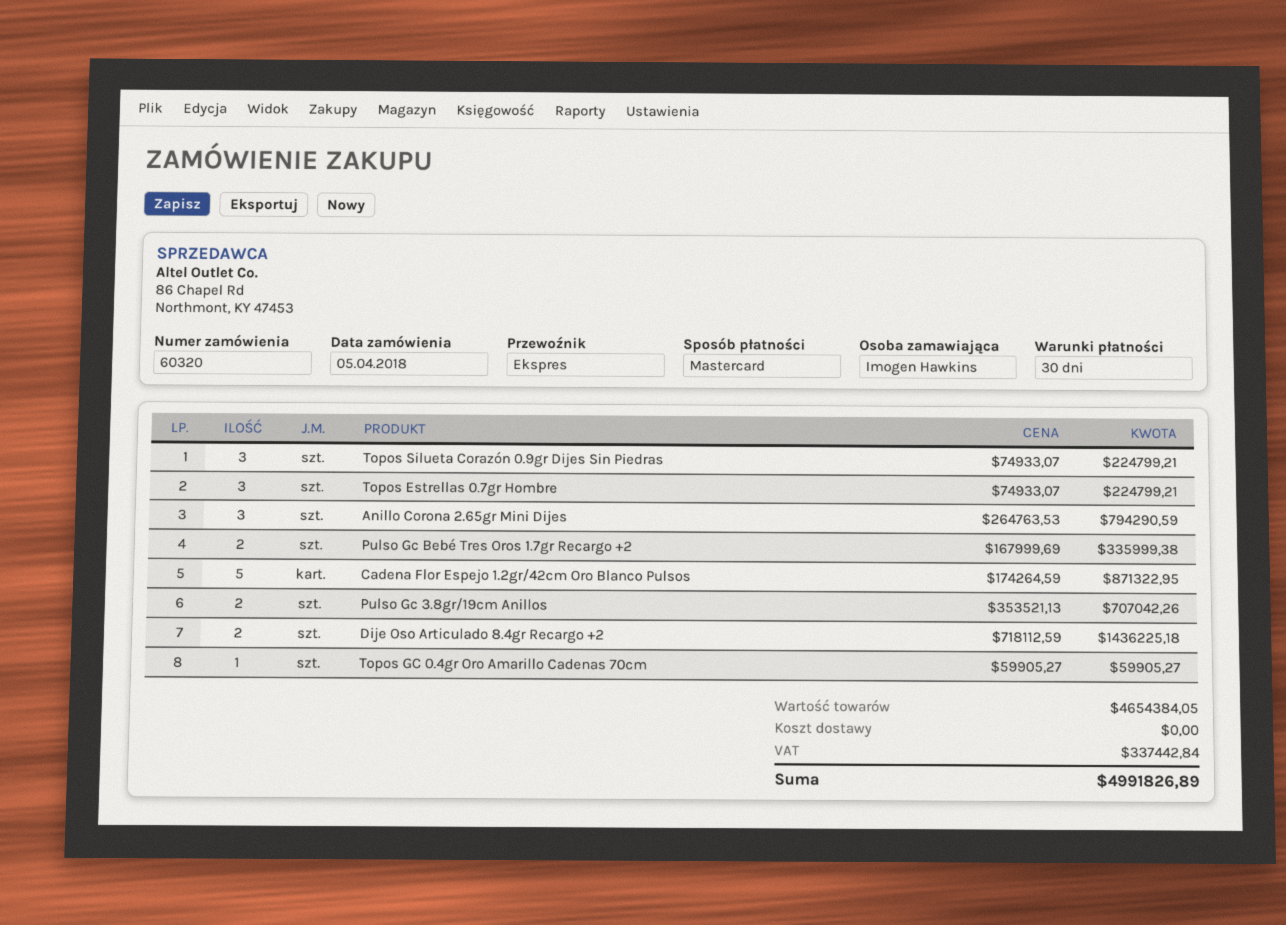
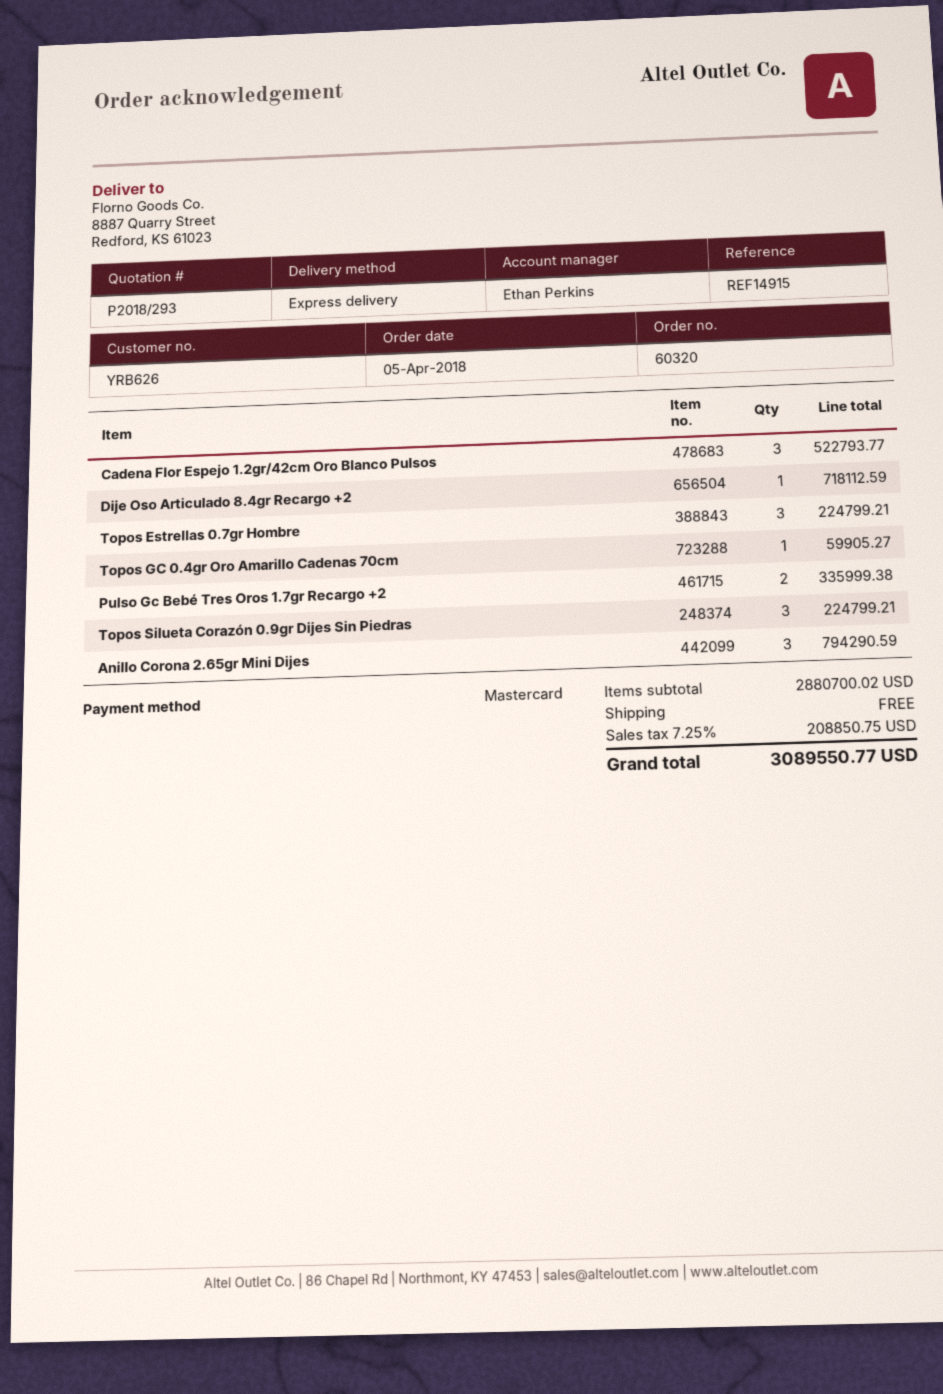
Cadena Flor Espejo 1.2gr/42cm Oro Blanco Pulsos: 5 for 871322.95 -> 3 for 522793.77
Pulso Gc 3.8gr/19cm Anillos: 2 for 707042.26 -> none
Dije Oso Articulado 8.4gr Recargo +2: 2 for 1436225.18 -> 1 for 718112.59
subtotal: 4654384.05 -> 2880700.02
tax: 337442.84 -> 208850.75
total: 4991826.89 -> 3089550.77

